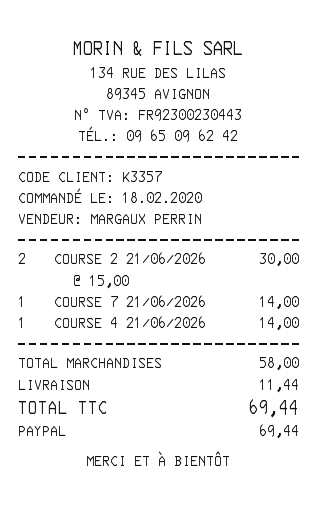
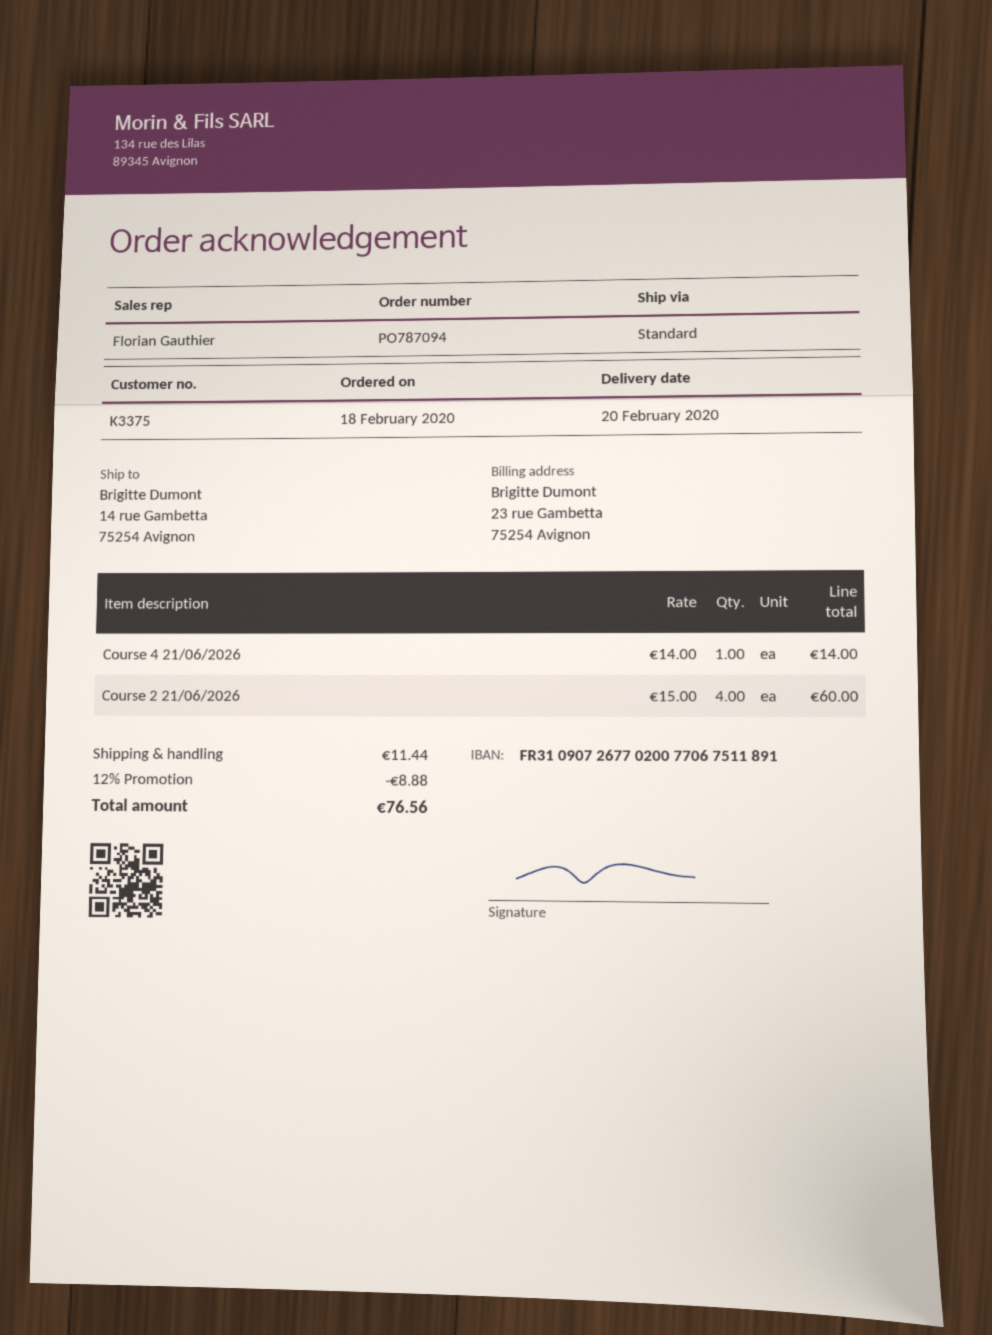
customer number: K3357 -> K3375
sales rep: MARGAUX PERRIN -> Florian Gauthier
COURSE 2 21/06/2026: 2 x 15.00 = 30.00 -> 4 x 15.00 = 60.00
COURSE 7 21/06/2026: 1 x 14.00 = 14.00 -> none
discount: none -> 12% = 8.88
total: 69.44 -> 76.56

